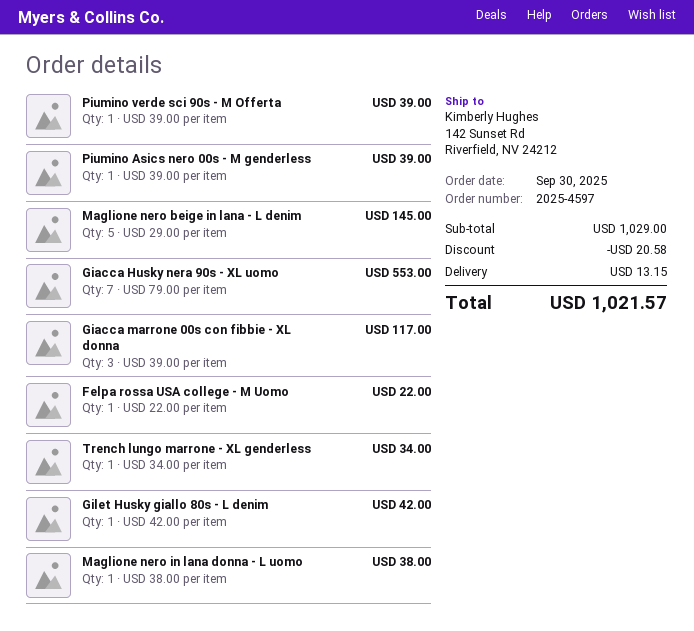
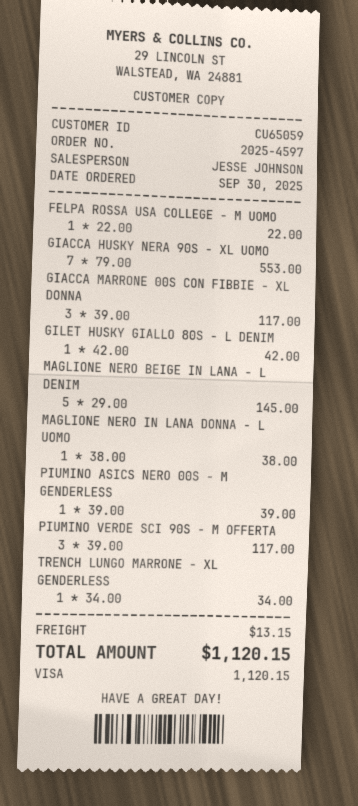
Piumino verde sci 90s - M Offerta: 1 x 39.00 = 39.00 -> 3 x 39.00 = 117.00
discount: 20.58 -> none
total: 1021.57 -> 1120.15

